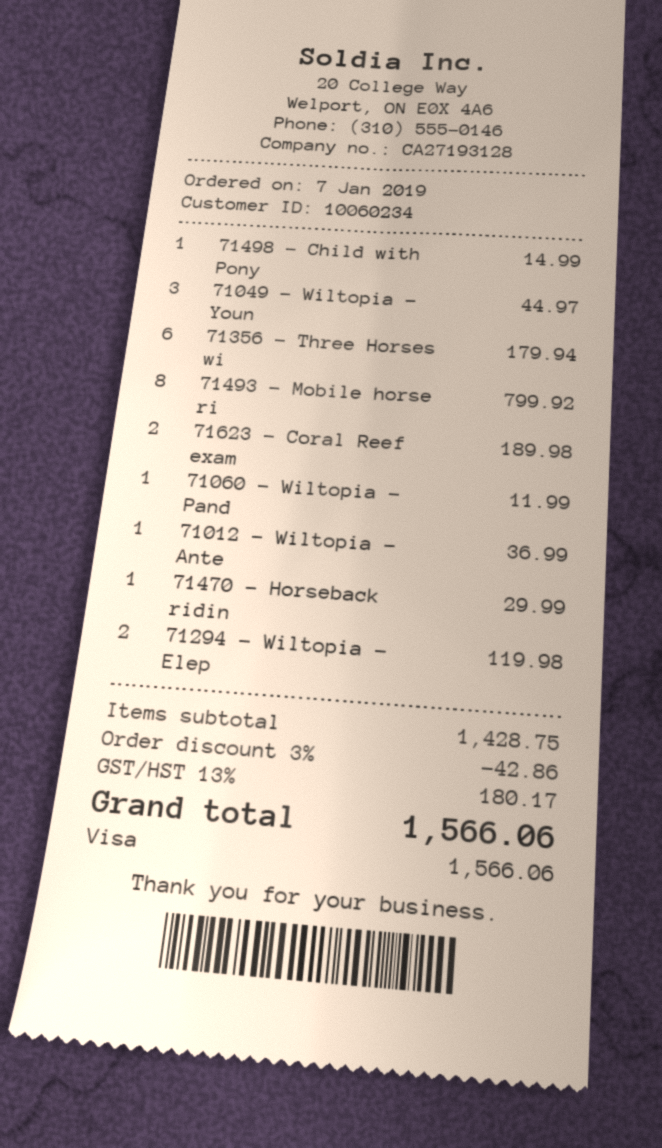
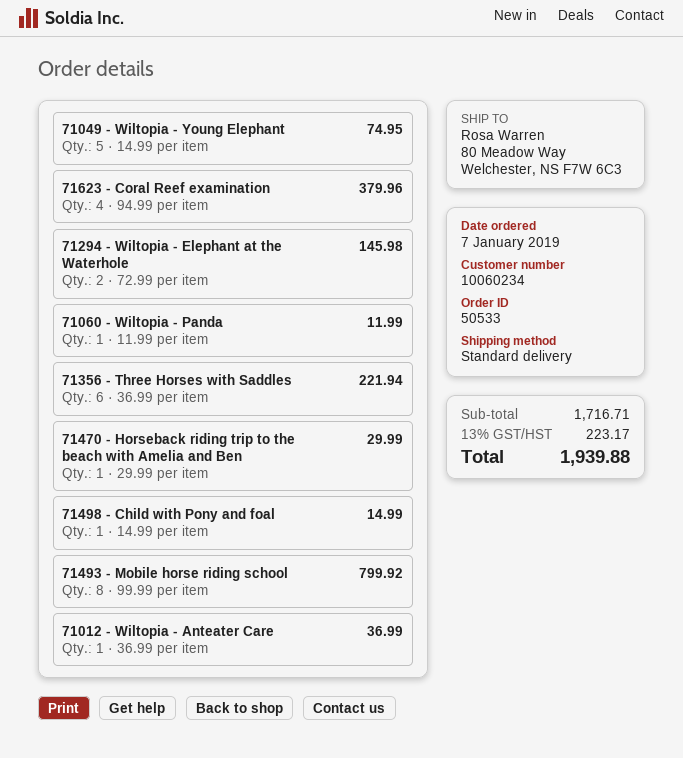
71049 - Wiltopia - Youn: 3 for 44.97 -> 5 for 74.95
71356 - Three Horses wi: 6 for 179.94 -> 6 for 221.94
71623 - Coral Reef exam: 2 for 189.98 -> 4 for 379.96
71294 - Wiltopia - Elep: 2 for 119.98 -> 2 for 145.98
subtotal: 1428.75 -> 1716.71
discount: 3% = 42.86 -> none
tax: 13% = 180.17 -> 13% = 223.17
total: 1566.06 -> 1939.88

